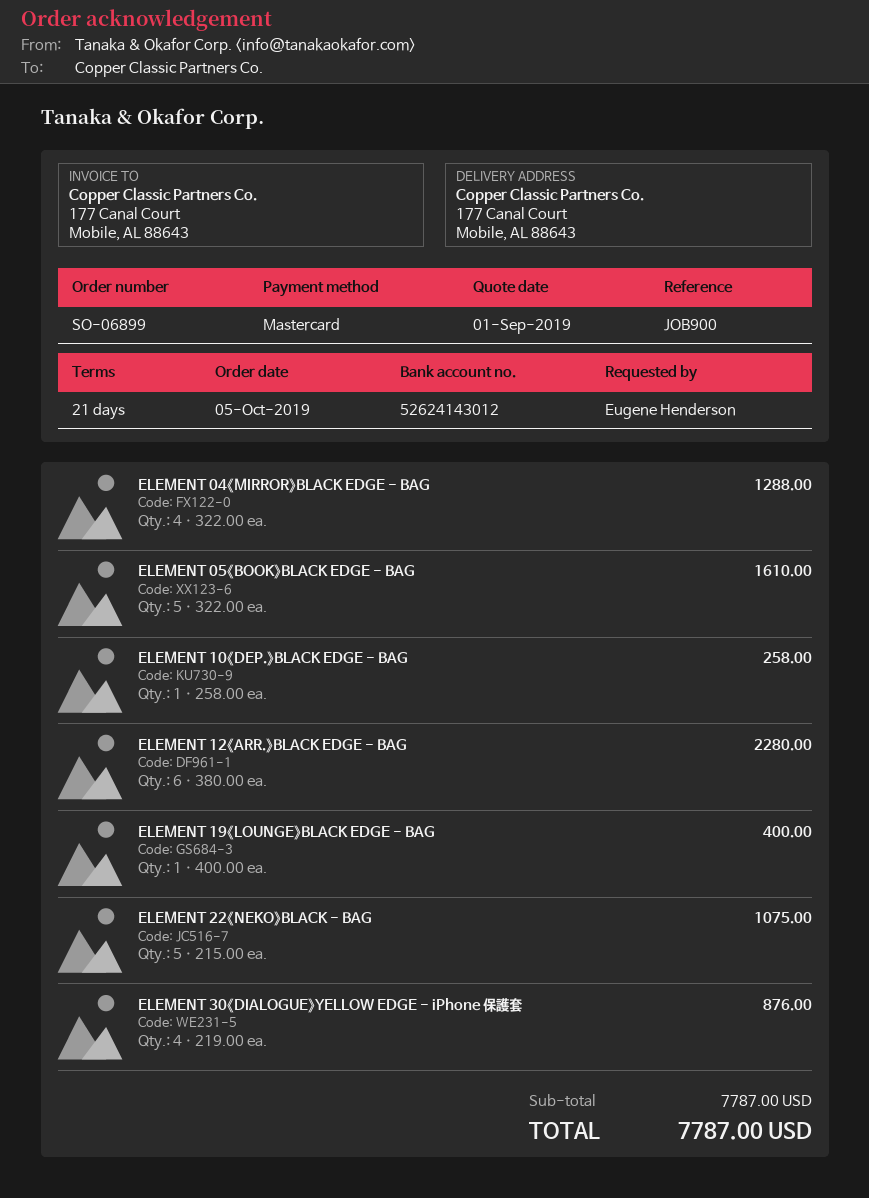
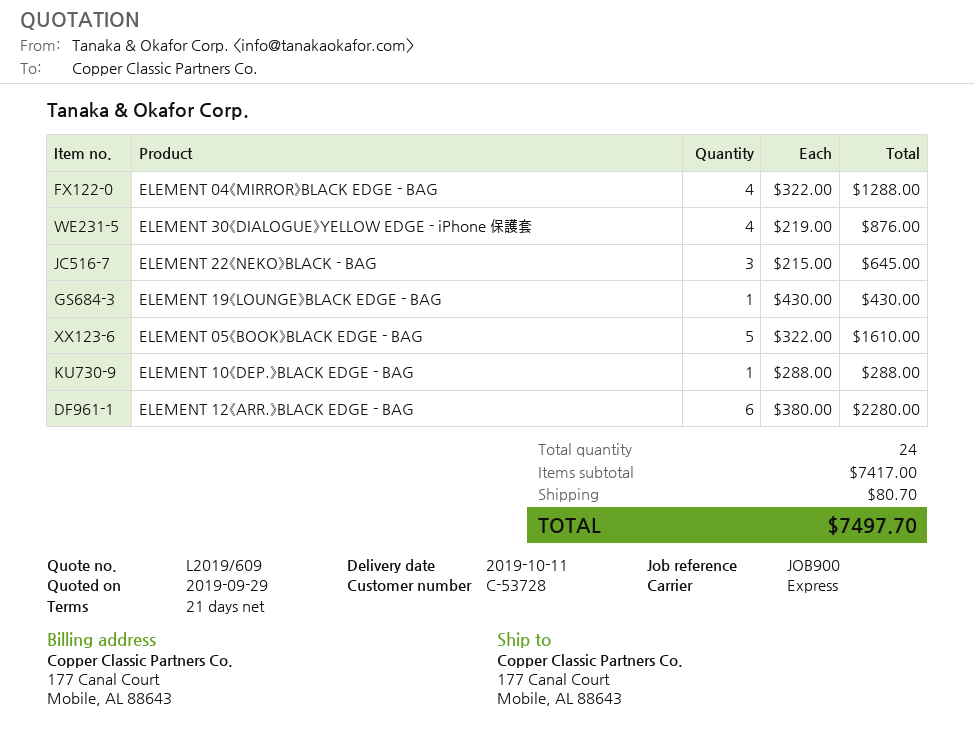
quote date: 2019-09-01 -> 2019-09-29
ELEMENT 10《DEP.》BLACK EDGE - BAG: 1 x 258.00 = 258.00 -> 1 x 288.00 = 288.00
ELEMENT 19《LOUNGE》BLACK EDGE - BAG: 1 x 400.00 = 400.00 -> 1 x 430.00 = 430.00
ELEMENT 22《NEKO》BLACK - BAG: 5 x 215.00 = 1075.00 -> 3 x 215.00 = 645.00
subtotal: 7787.00 -> 7417.00
shipping: none -> 80.70
total: 7787.00 -> 7497.70

